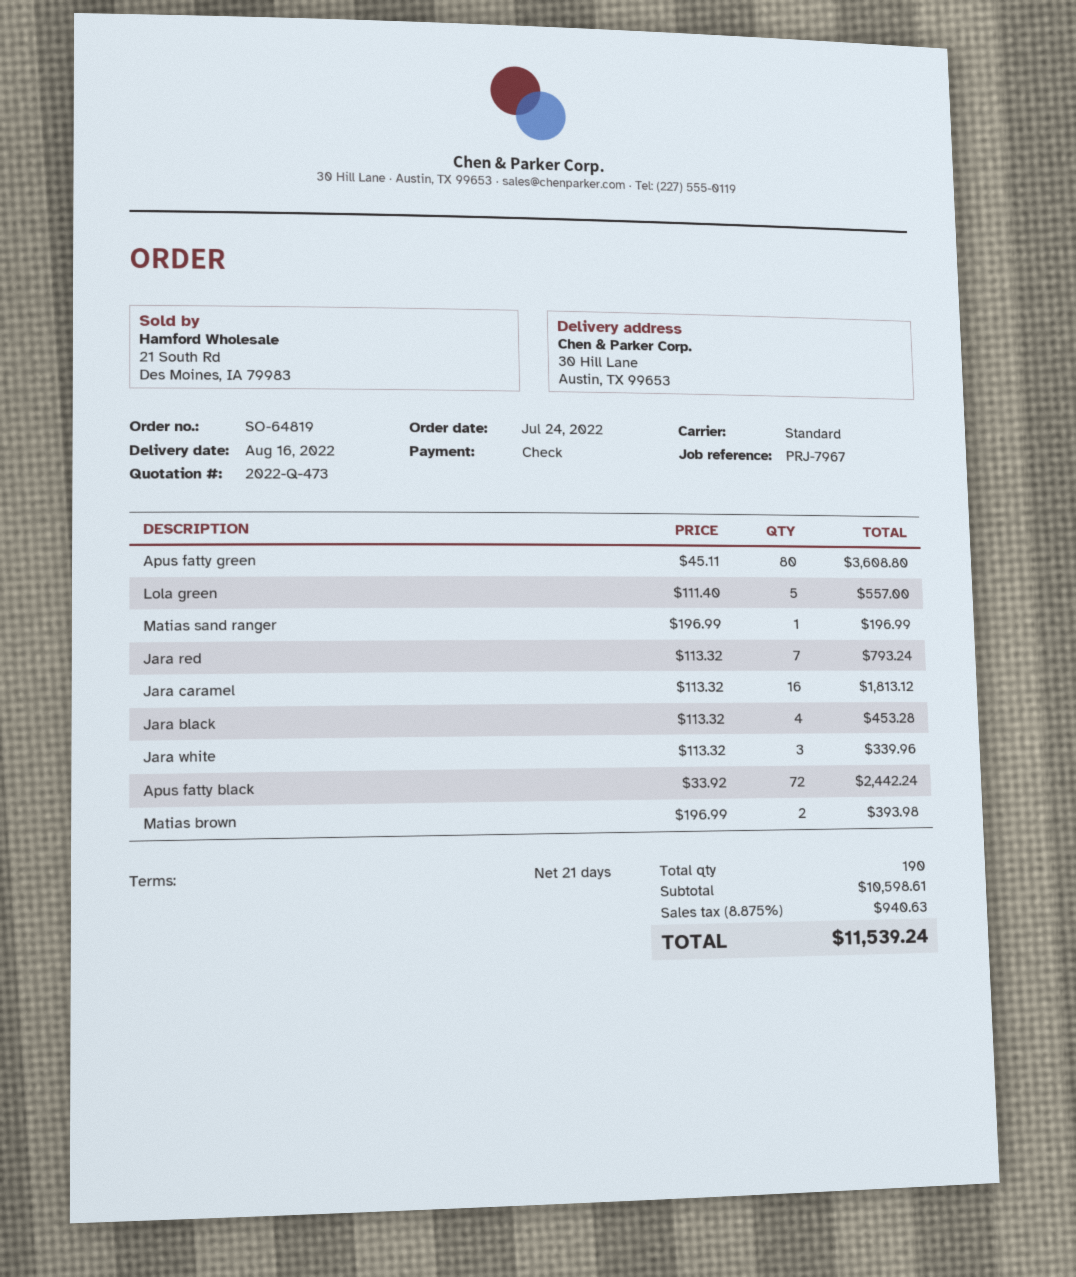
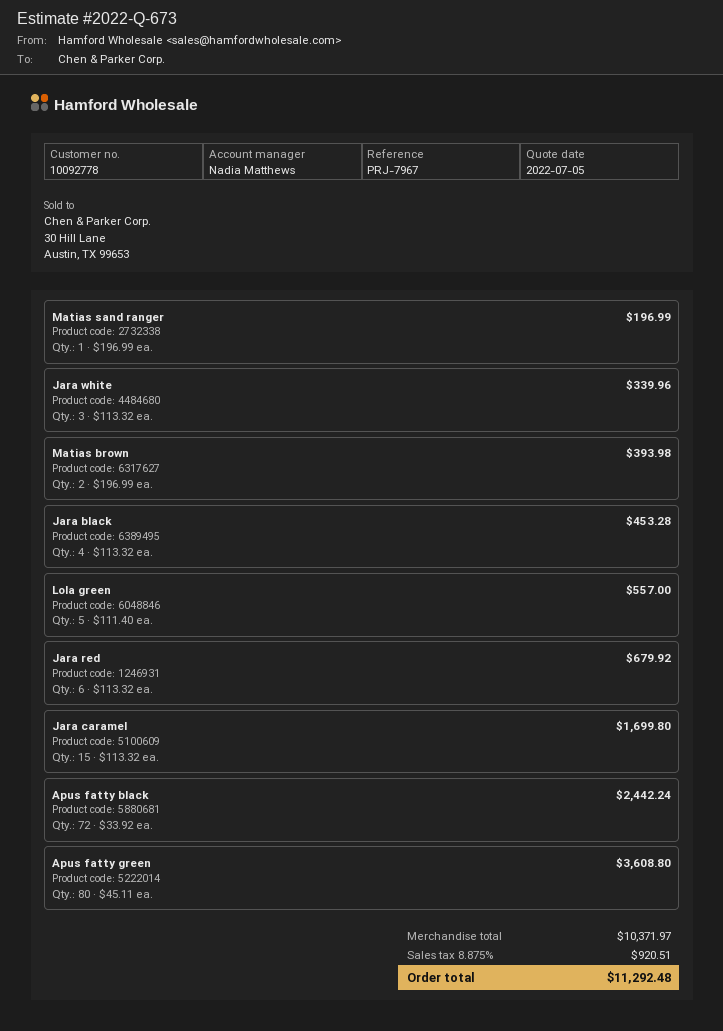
quote number: 2022-Q-473 -> 2022-Q-673
Jara red: 7 x 113.32 = 793.24 -> 6 x 113.32 = 679.92
Jara caramel: 16 x 113.32 = 1813.12 -> 15 x 113.32 = 1699.80
subtotal: 10598.61 -> 10371.97
tax: 8.875% = 940.63 -> 8.875% = 920.51
total: 11539.24 -> 11292.48

